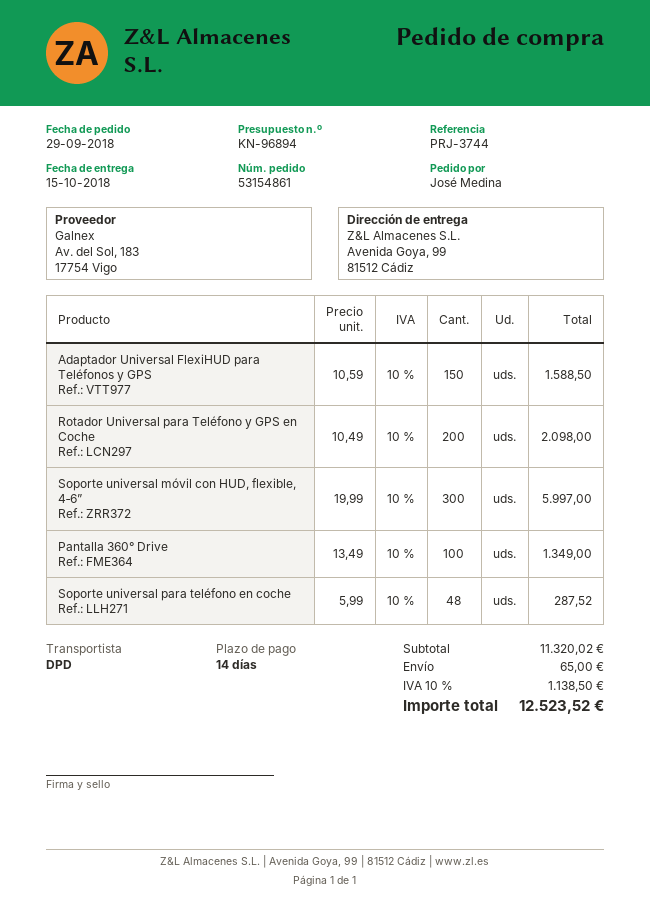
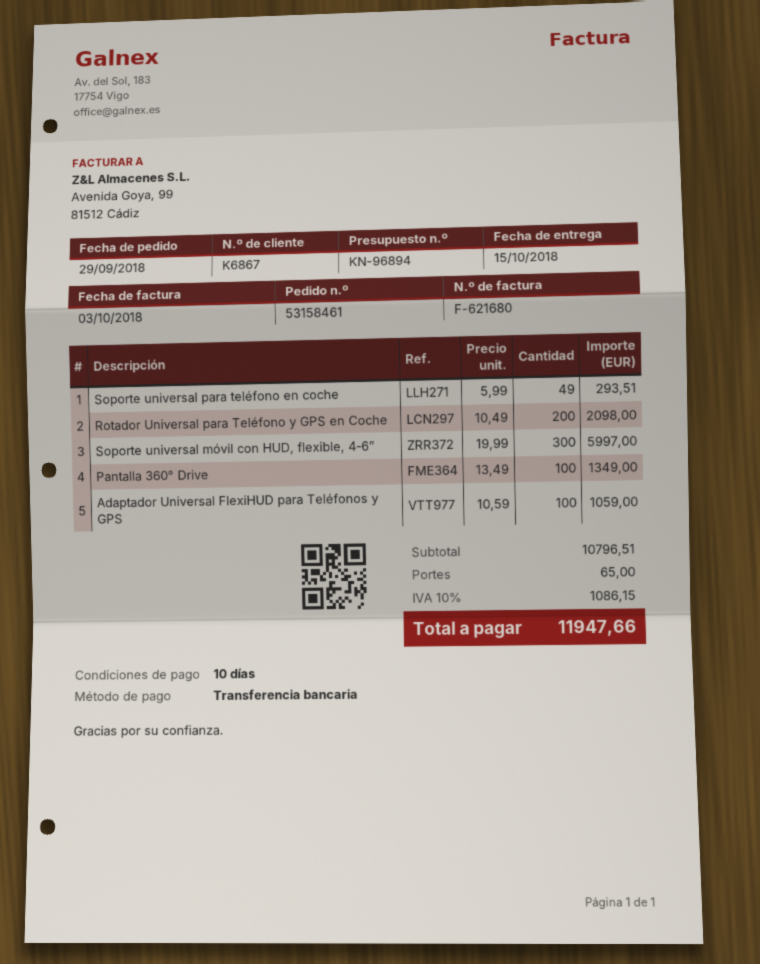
order number: 53154861 -> 53158461
payment terms: 14 days -> 10 days
Adaptador Universal FlexiHUD para Teléfonos y GPS: 150 x 10.59 = 1588.50 -> 100 x 10.59 = 1059.00
Soporte universal para teléfono en coche: 48 x 5.99 = 287.52 -> 49 x 5.99 = 293.51
subtotal: 11320.02 -> 10796.51
tax: 10% = 1138.50 -> 10% = 1086.15
total: 12523.52 -> 11947.66

